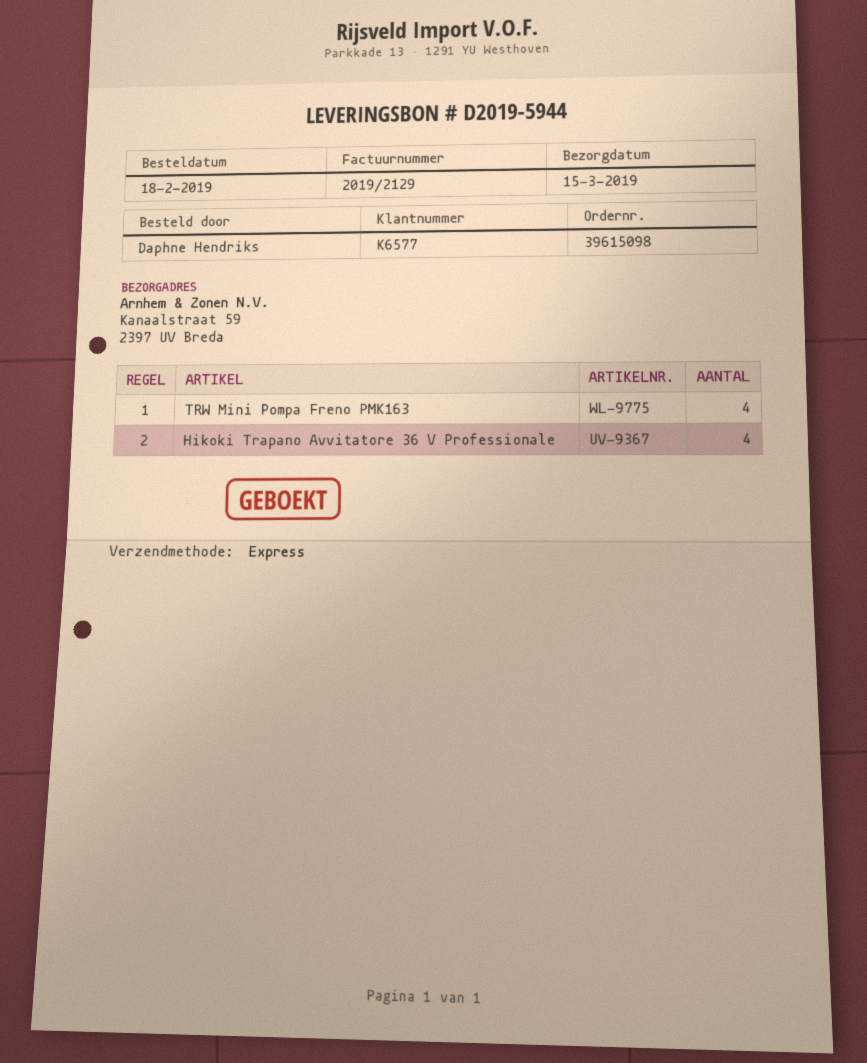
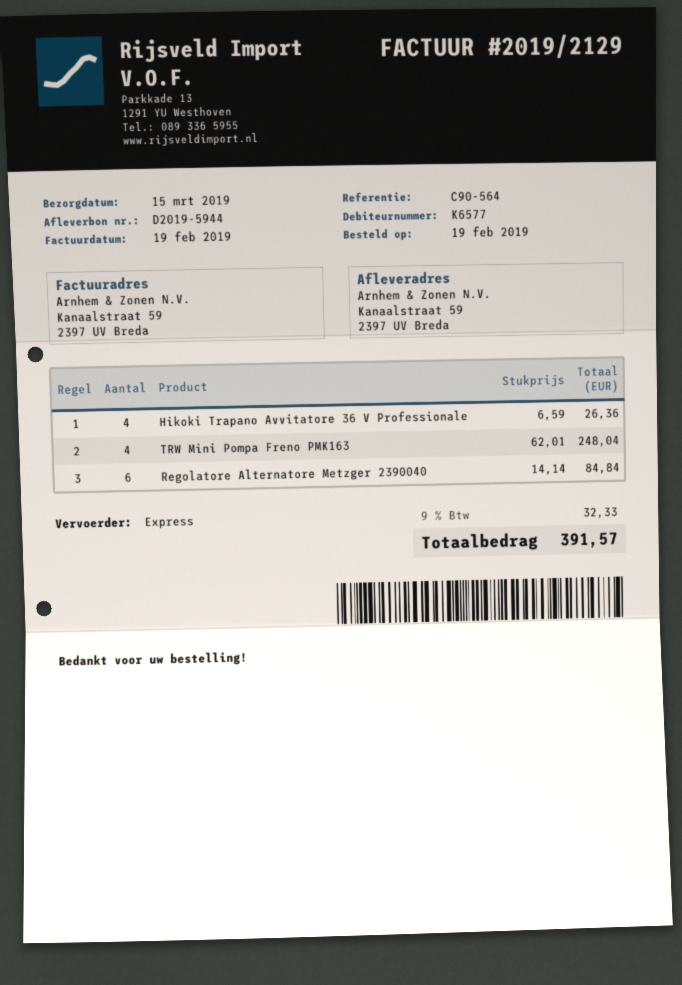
order date: 2019-02-18 -> 2019-02-19
Regolatore Alternatore Metzger 2390040: none -> 6

